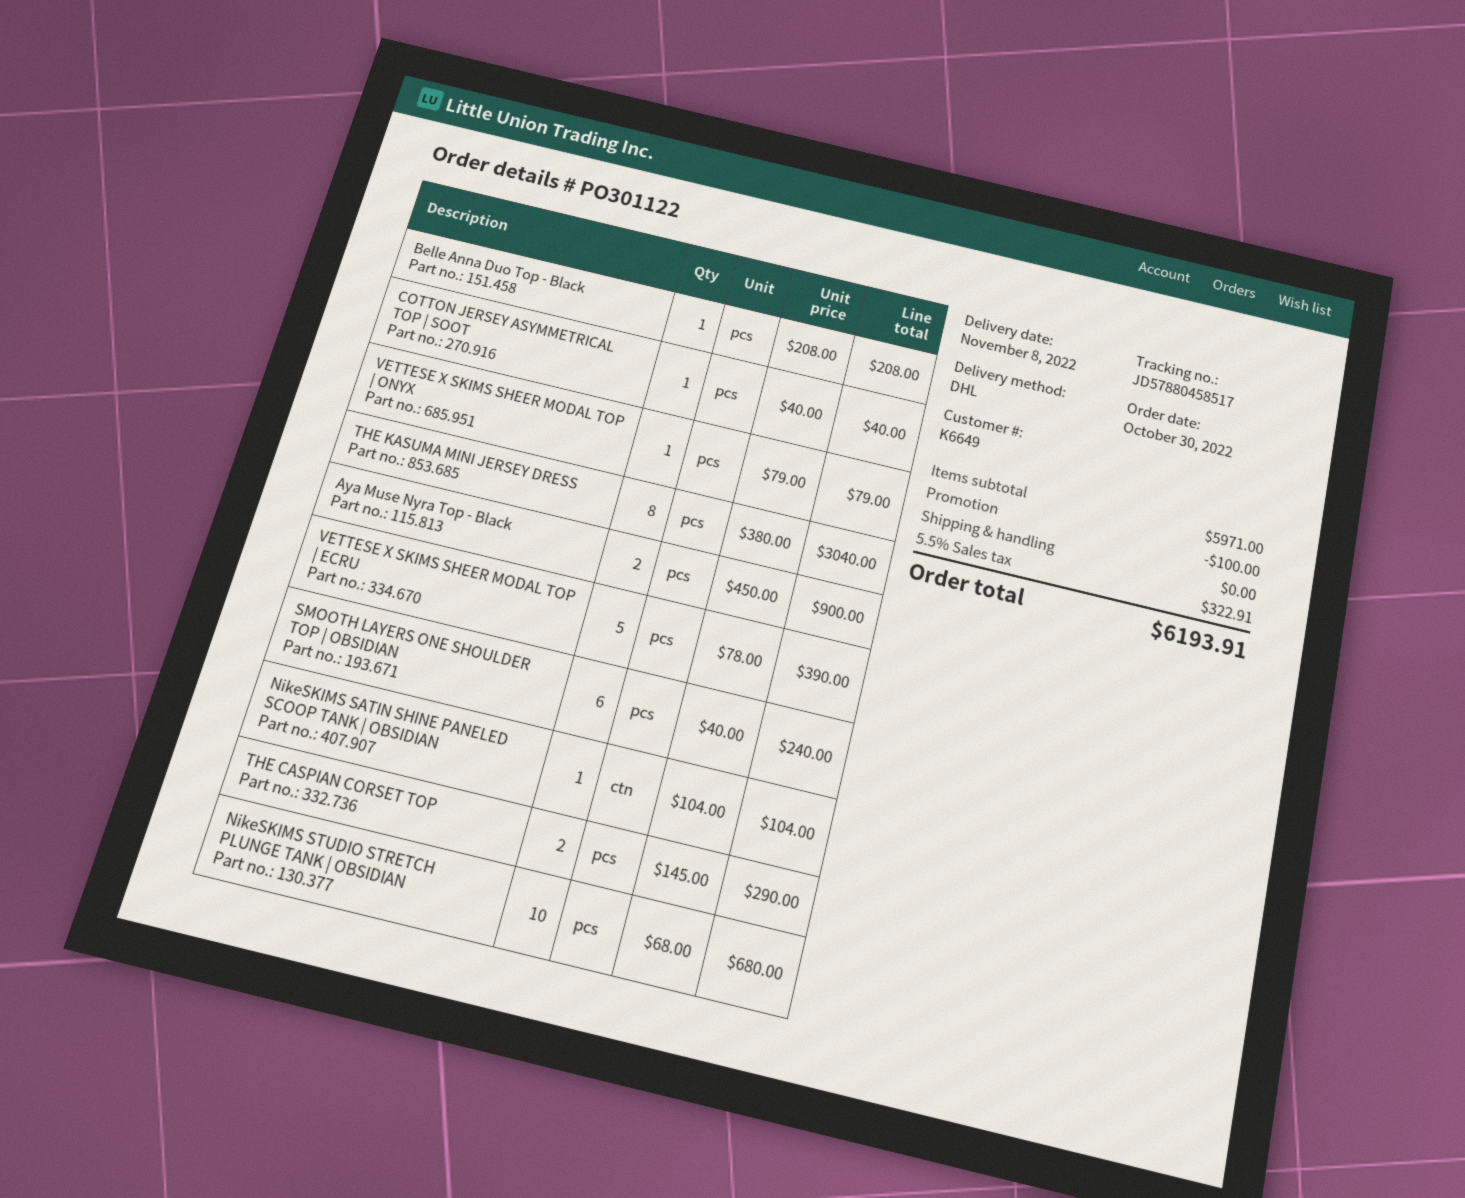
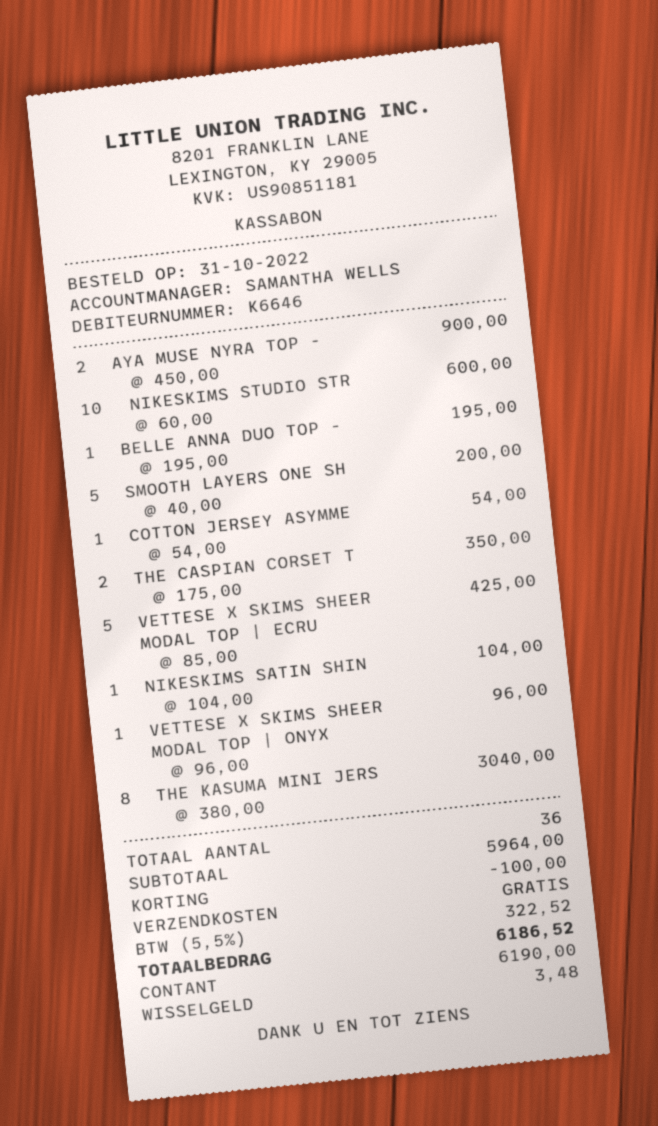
order date: 2022-10-30 -> 2022-10-31
customer number: K6649 -> K6646
Belle Anna Duo Top - Black: 1 x 208.00 = 208.00 -> 1 x 195.00 = 195.00
COTTON JERSEY ASYMMETRICAL TOP | SOOT: 1 x 40.00 = 40.00 -> 1 x 54.00 = 54.00
VETTESE X SKIMS SHEER MODAL TOP | ONYX: 1 x 79.00 = 79.00 -> 1 x 96.00 = 96.00
VETTESE X SKIMS SHEER MODAL TOP | ECRU: 5 x 78.00 = 390.00 -> 5 x 85.00 = 425.00
SMOOTH LAYERS ONE SHOULDER TOP | OBSIDIAN: 6 x 40.00 = 240.00 -> 5 x 40.00 = 200.00
THE CASPIAN CORSET TOP: 2 x 145.00 = 290.00 -> 2 x 175.00 = 350.00
NikeSKIMS STUDIO STRETCH PLUNGE TANK | OBSIDIAN: 10 x 68.00 = 680.00 -> 10 x 60.00 = 600.00
subtotal: 5971.00 -> 5964.00
tax: 5.5% = 322.91 -> 5.5% = 322.52
total: 6193.91 -> 6186.52

